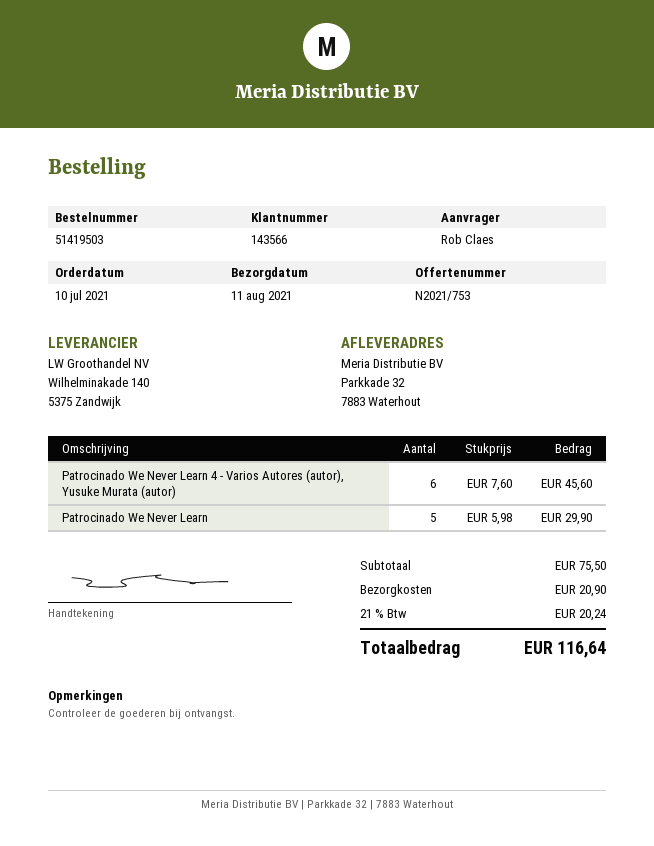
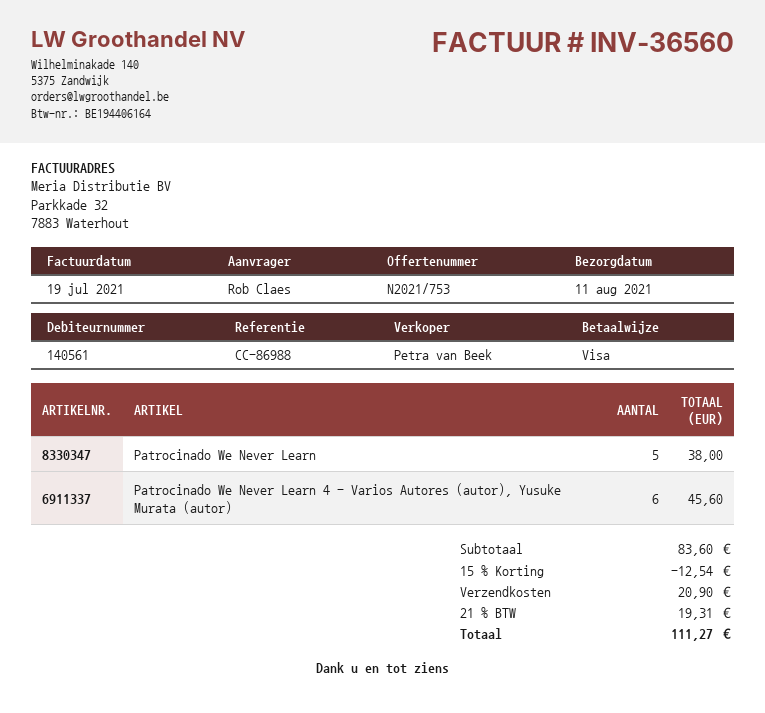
customer number: 143566 -> 140561
Patrocinado We Never Learn: 5 for 29.90 -> 5 for 38.00
subtotal: 75.50 -> 83.60
discount: none -> 15% = 12.54
tax: 21% = 20.24 -> 21% = 19.31
total: 116.64 -> 111.27

